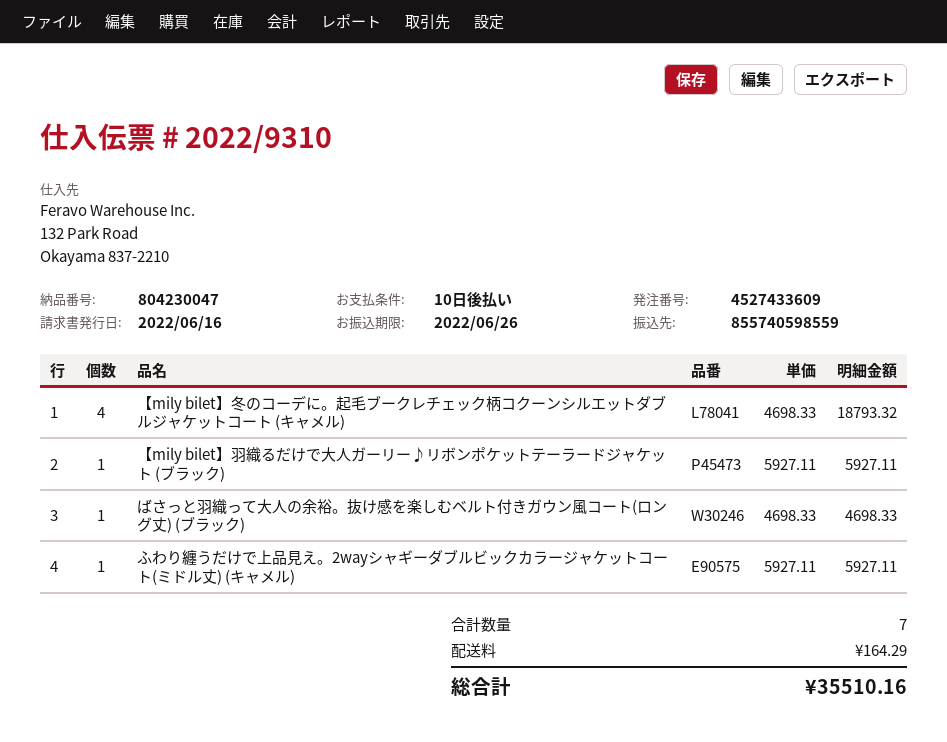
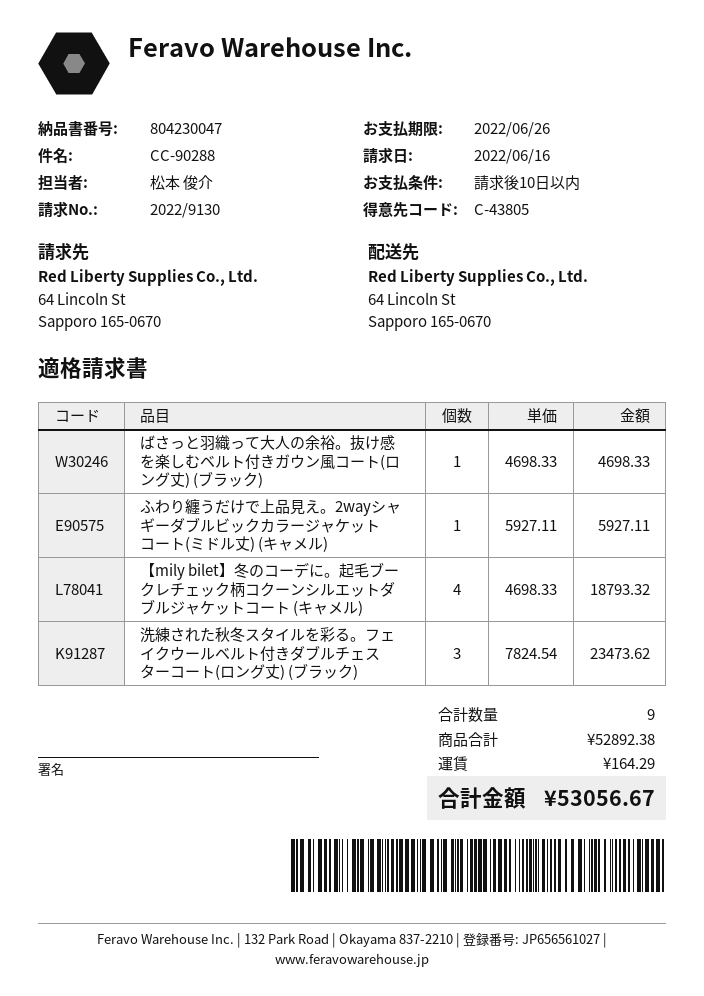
invoice number: 2022/9310 -> 2022/9130
【mily bilet】羽織るだけで大人ガーリー♪リボンポケットテーラードジャケット (ブラック): 1 x 5927.11 = 5927.11 -> none
洗練された秋冬スタイルを彩る。フェイクウールベルト付きダブルチェスターコート(ロング丈) (ブラック): none -> 3 x 7824.54 = 23473.62
total quantity: 7 -> 9
total: 35510.16 -> 53056.67

